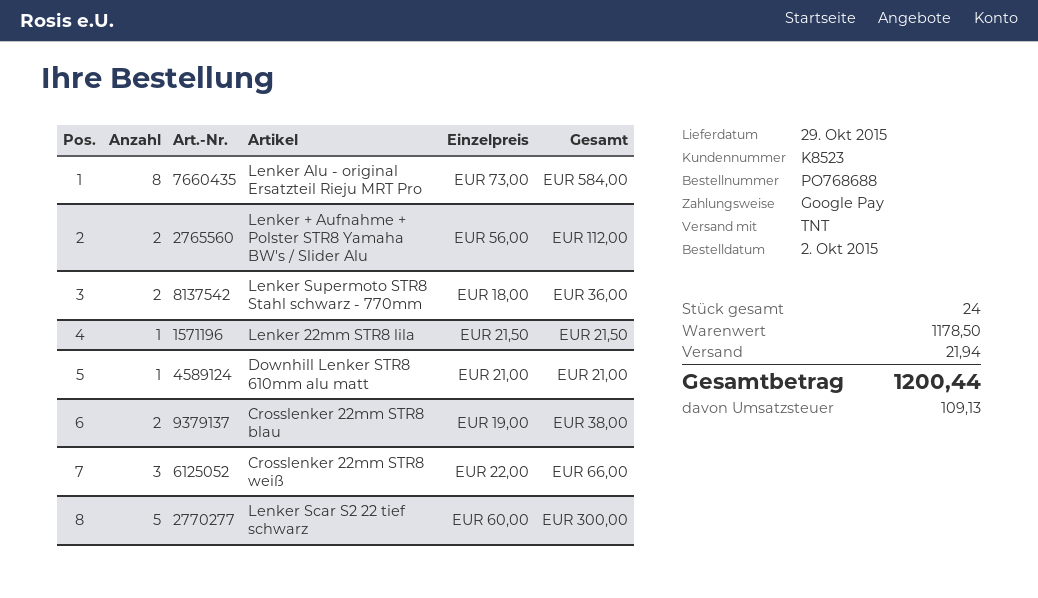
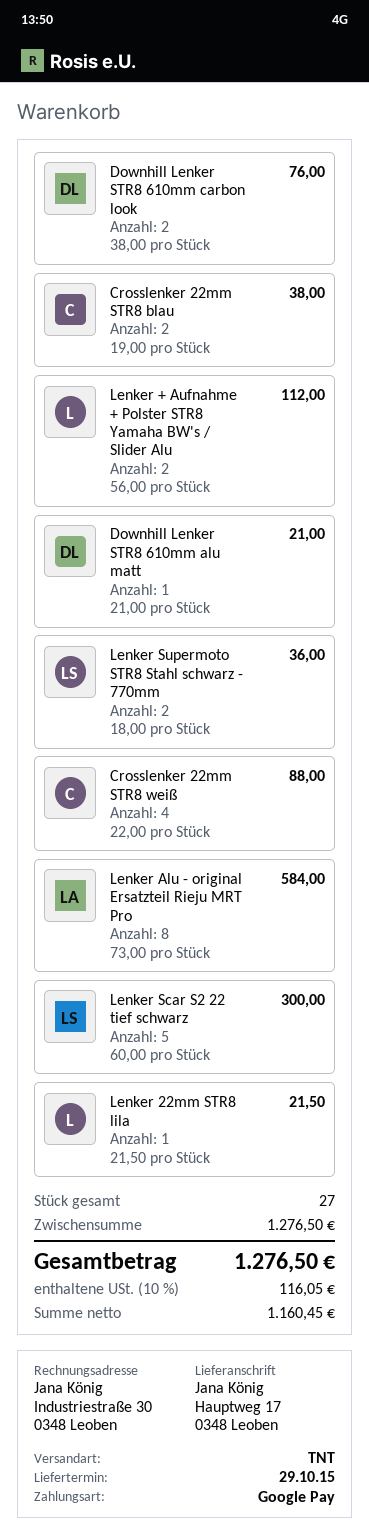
Crosslenker 22mm STR8 weiß: 3 x 22.00 = 66.00 -> 4 x 22.00 = 88.00
Downhill Lenker STR8 610mm carbon look: none -> 2 x 38.00 = 76.00
total quantity: 24 -> 27
subtotal: 1178.50 -> 1276.50
shipping: 21.94 -> none
tax: 109.13 -> 116.05
total: 1200.44 -> 1276.50

